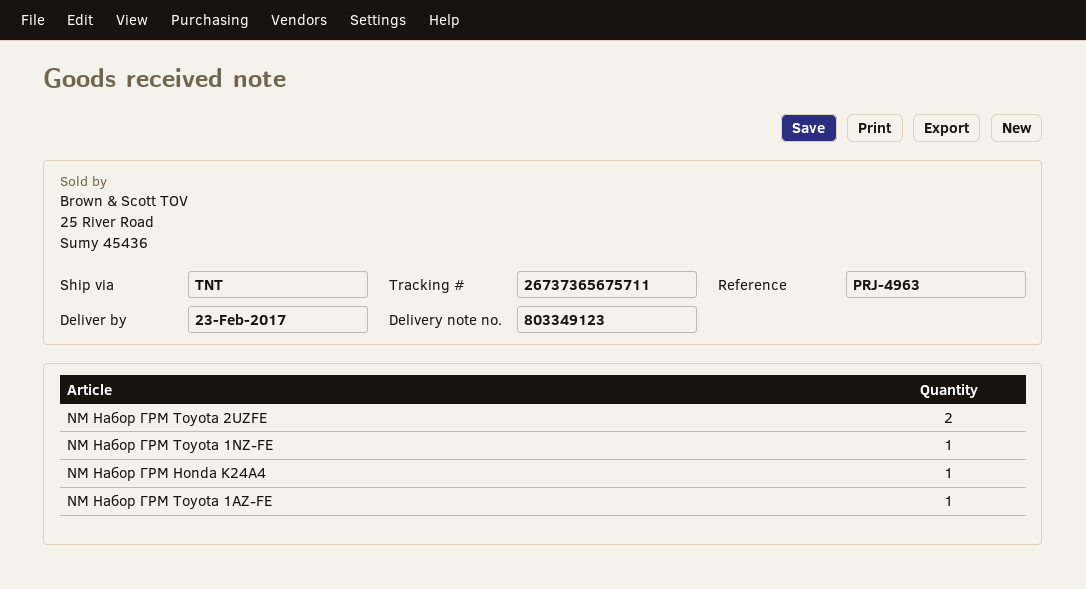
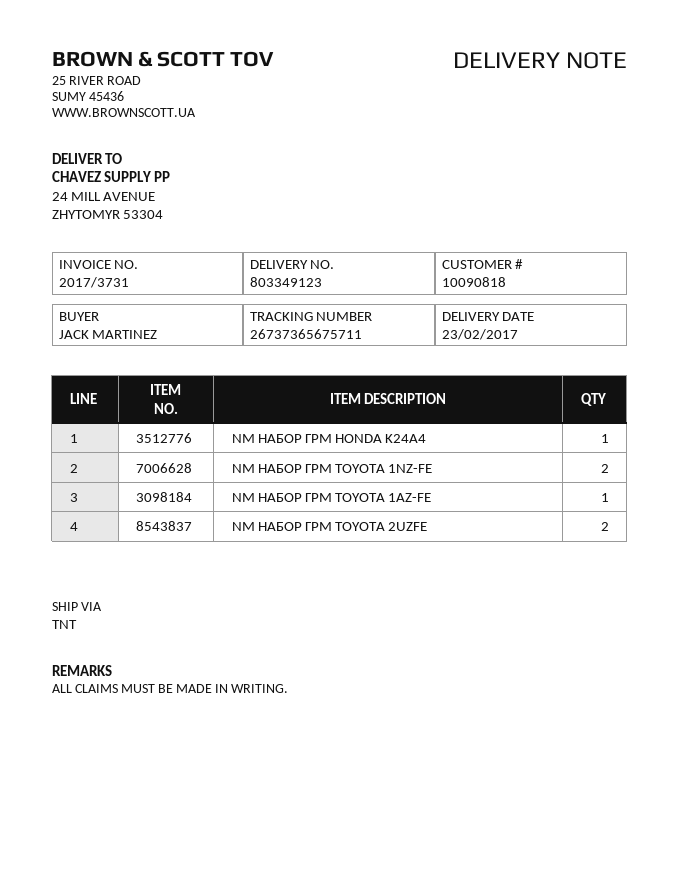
NM Набор ГРМ Toyota 1NZ-FE: 1 -> 2

